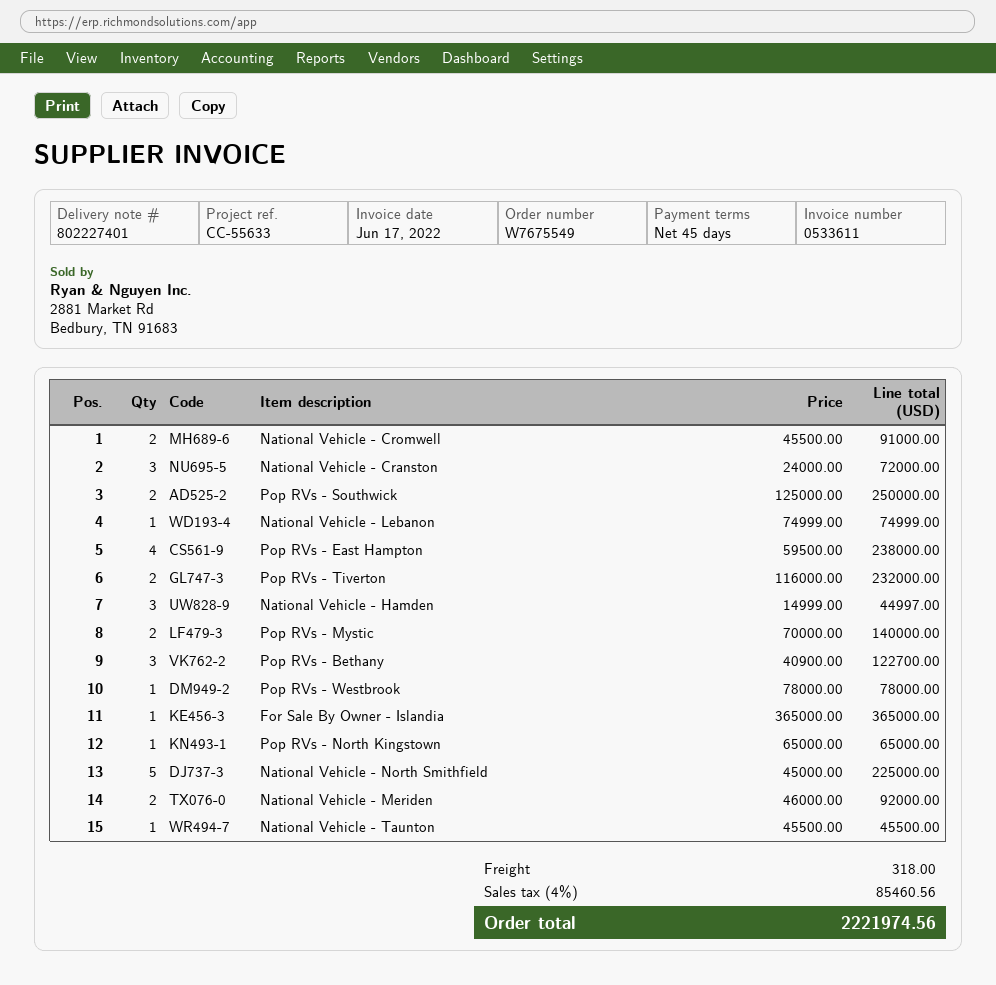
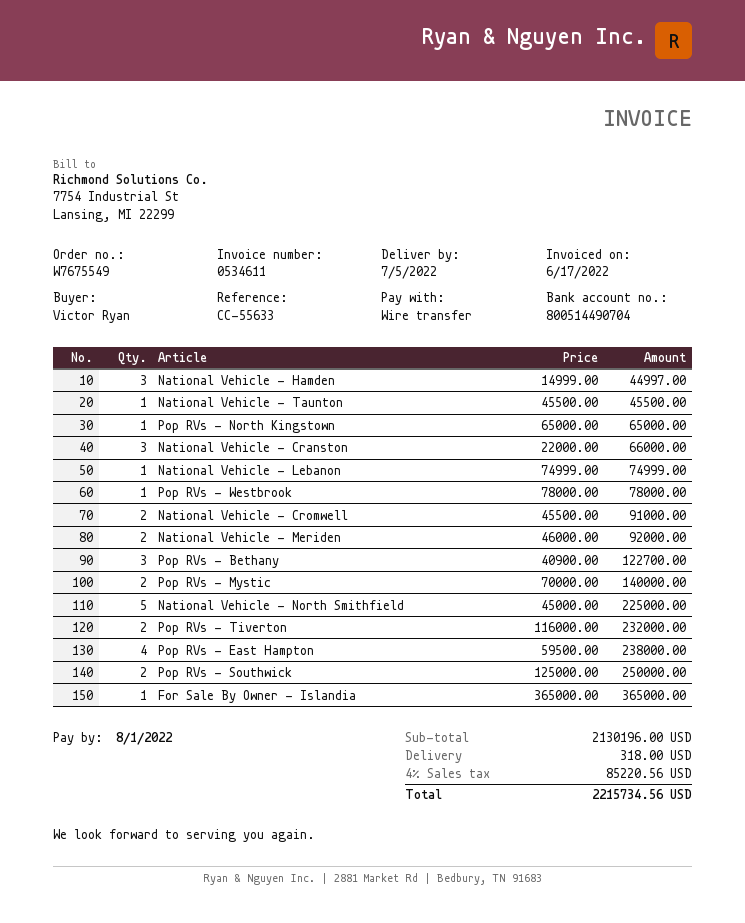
invoice number: 0533611 -> 0534611
National Vehicle - Cranston: 3 x 24000.00 = 72000.00 -> 3 x 22000.00 = 66000.00
tax: 4% = 85460.56 -> 4% = 85220.56
total: 2221974.56 -> 2215734.56

